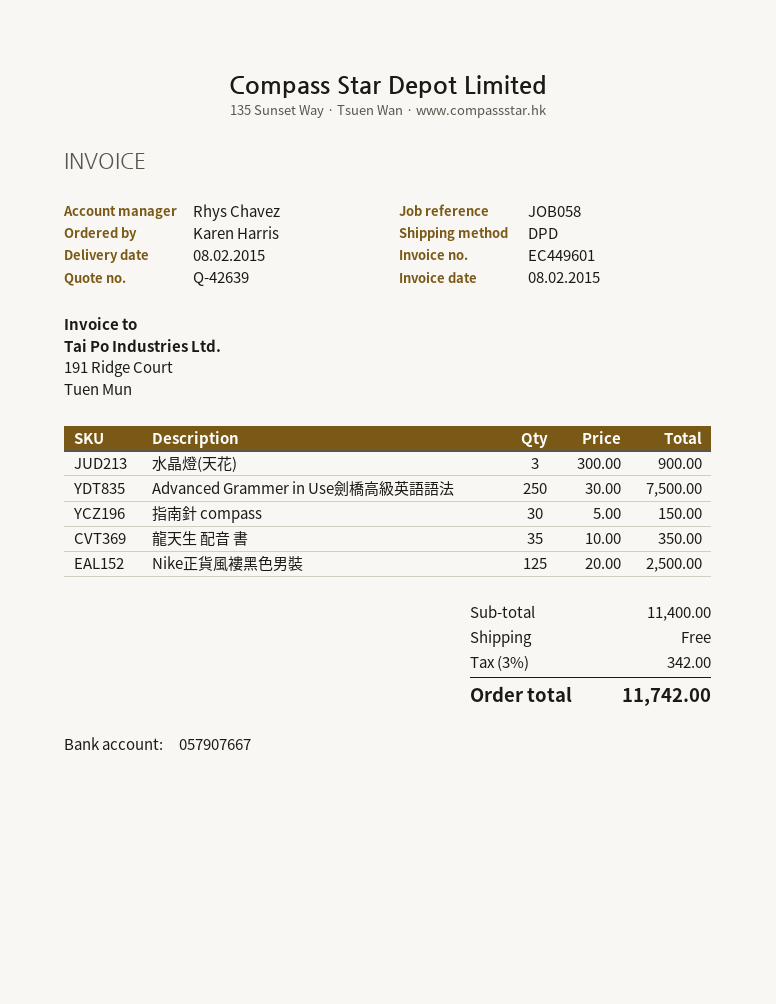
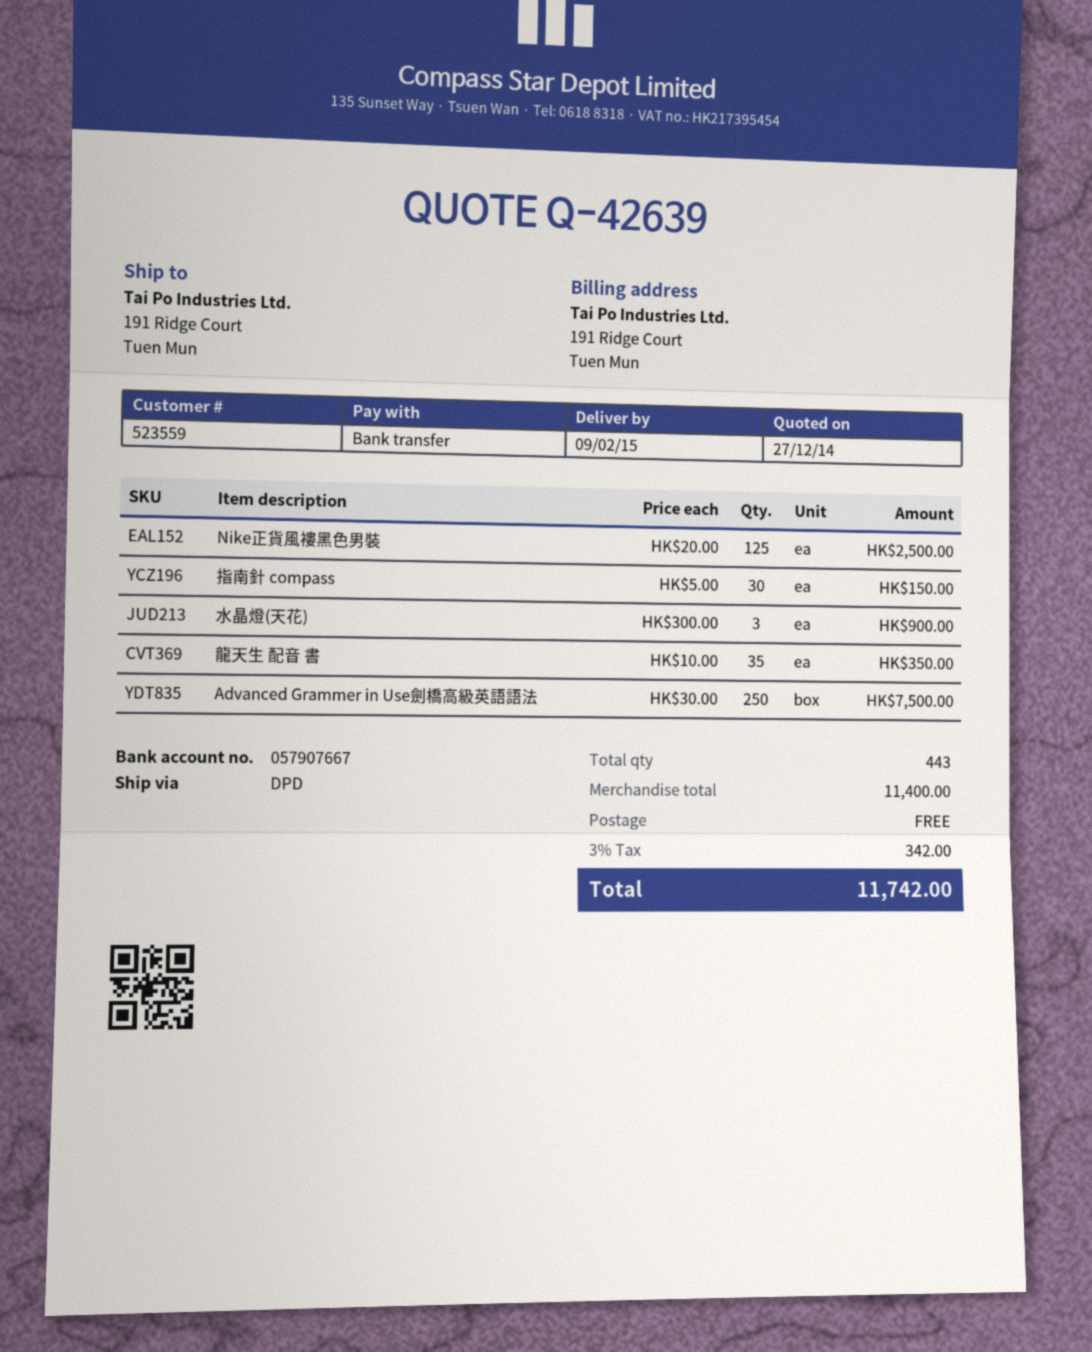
delivery date: 2015-02-08 -> 2015-02-09

